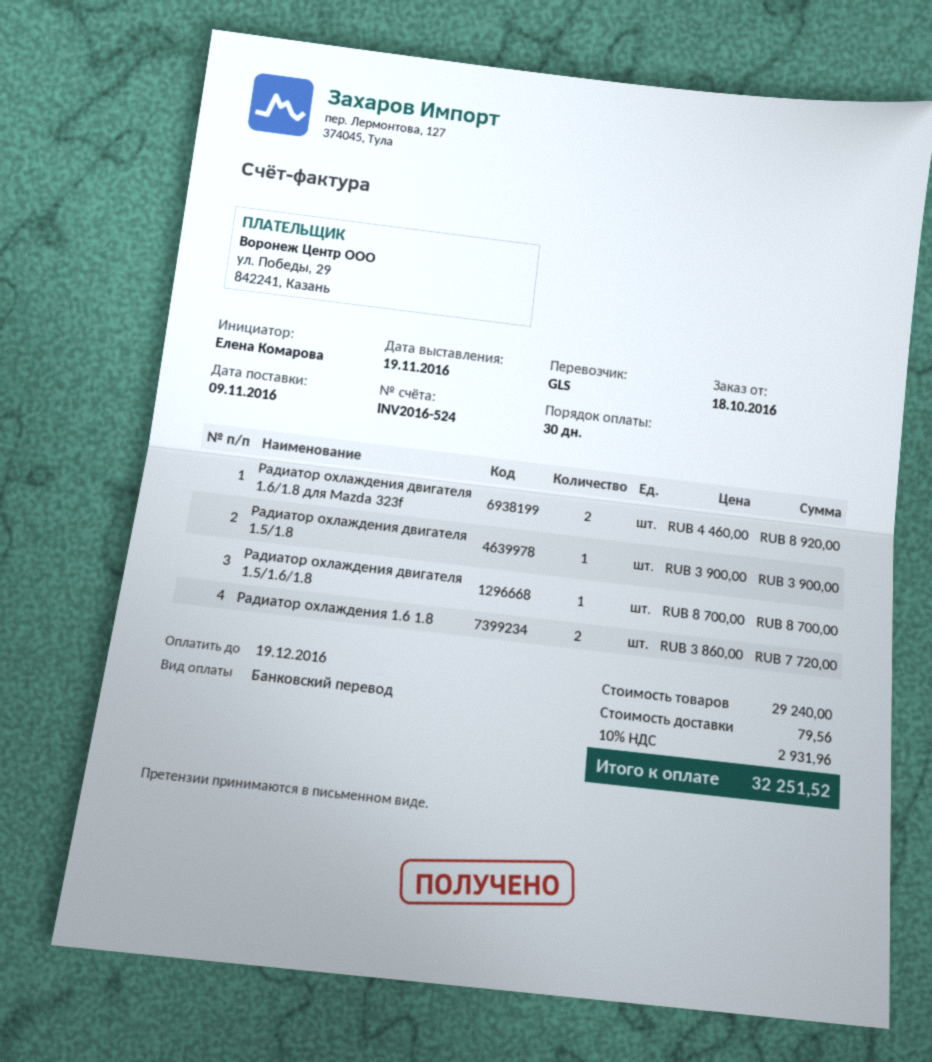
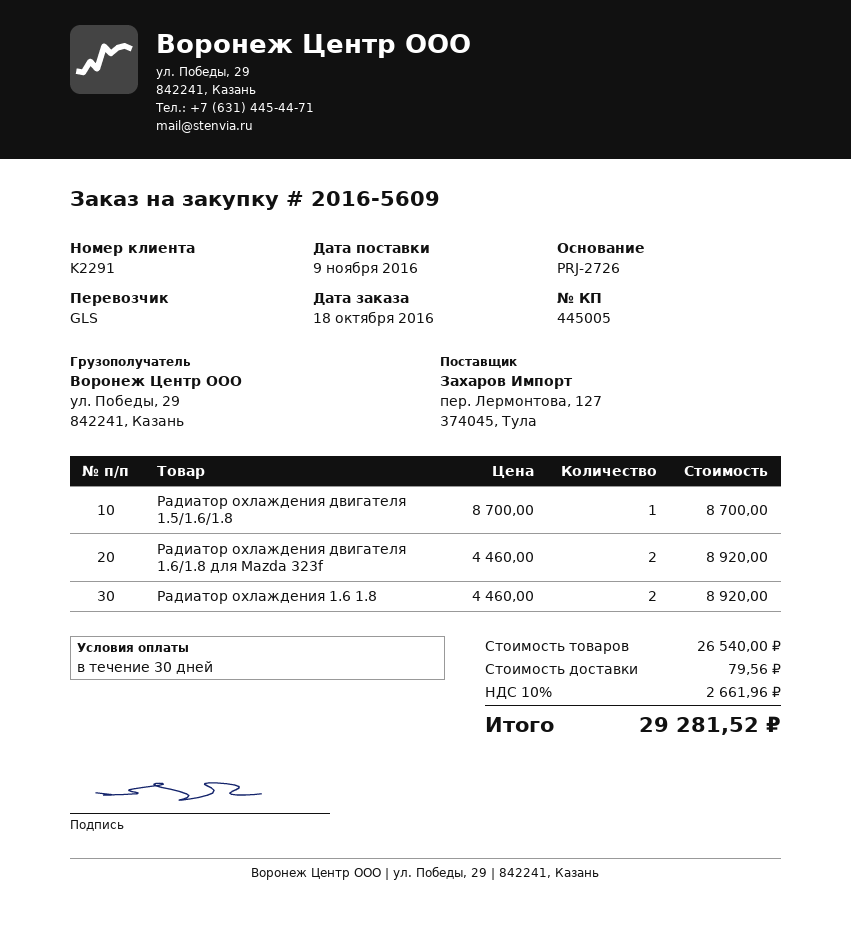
Радиатор охлаждения двигателя 1.5/1.8: 1 x 3900.00 = 3900.00 -> none
Радиатор охлаждения 1.6 1.8: 2 x 3860.00 = 7720.00 -> 2 x 4460.00 = 8920.00
subtotal: 29240.00 -> 26540.00
tax: 10% = 2931.96 -> 10% = 2661.96
total: 32251.52 -> 29281.52

